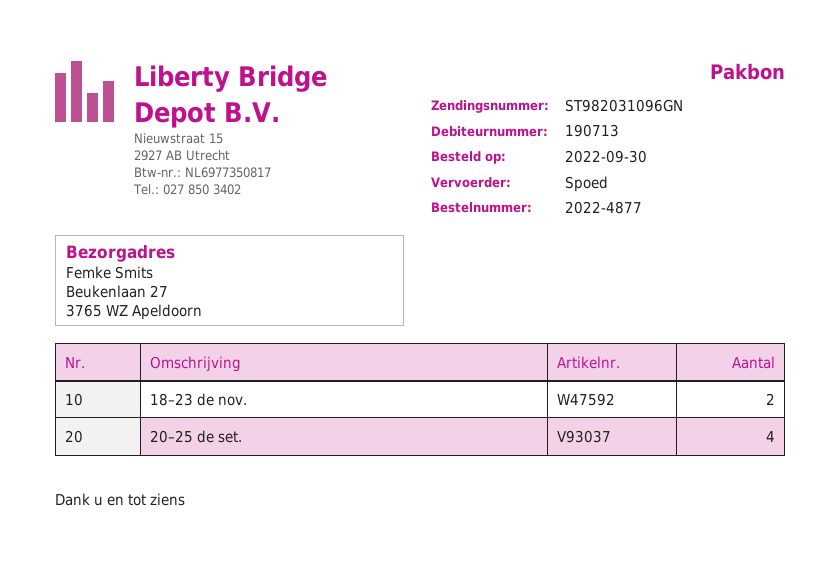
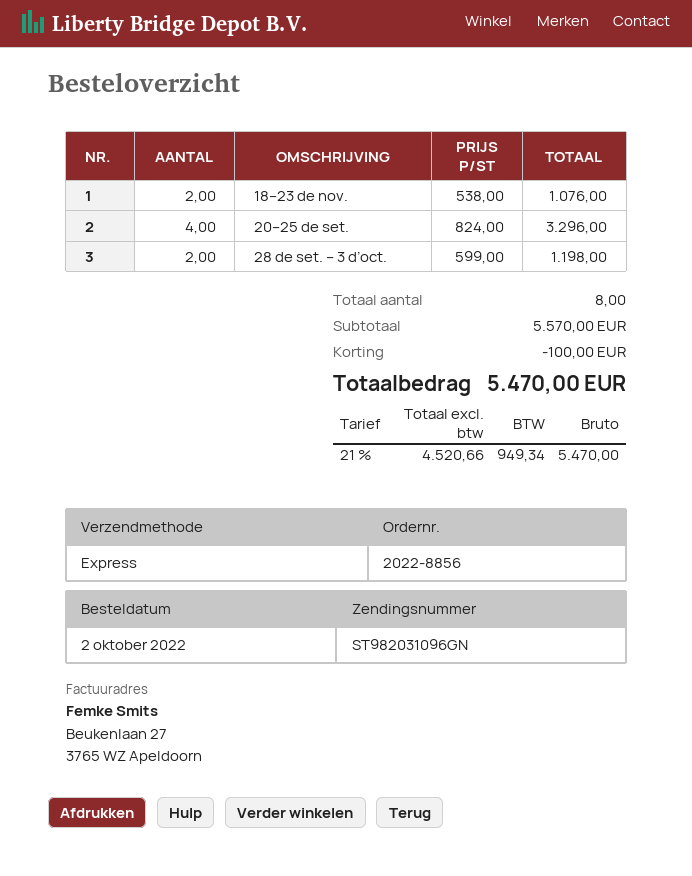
order number: 2022-4877 -> 2022-8856
order date: 2022-09-30 -> 2022-10-02
28 de set. – 3 d’oct.: none -> 2

